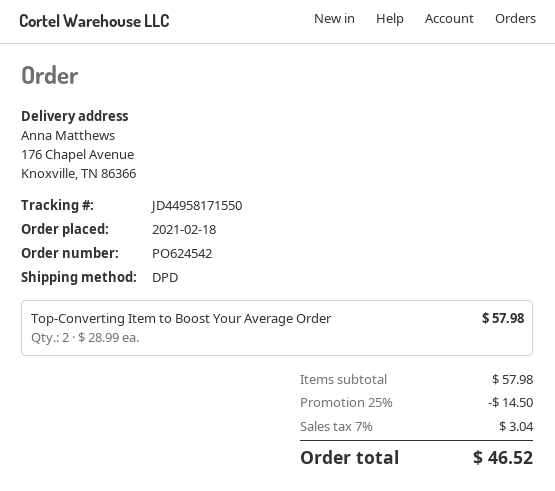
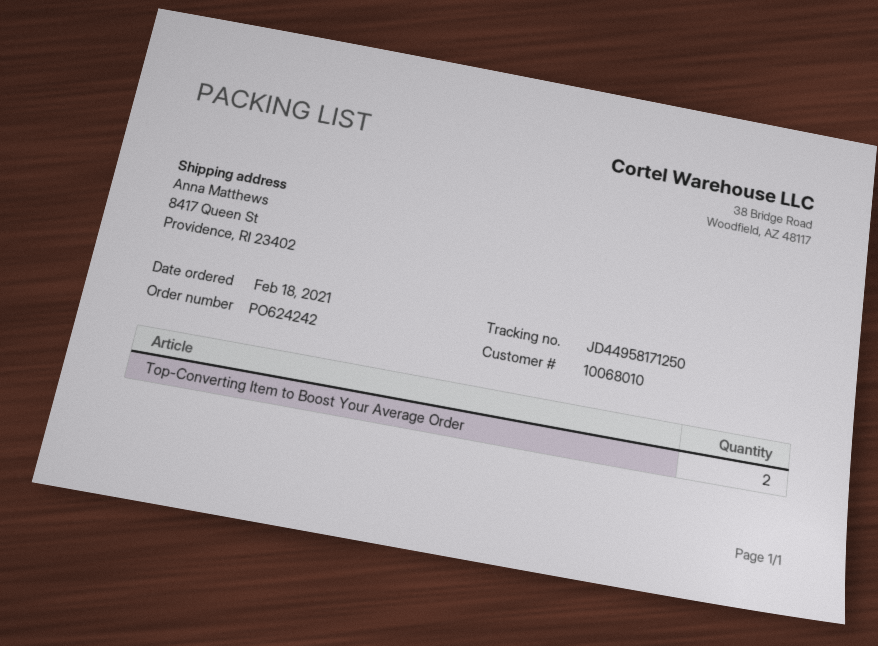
order number: PO624542 -> PO624242
tracking number: JD44958171550 -> JD44958171250
ship to: 176 Chapel Avenue, Knoxville, TN 86366 -> 8417 Queen St, Providence, RI 23402

